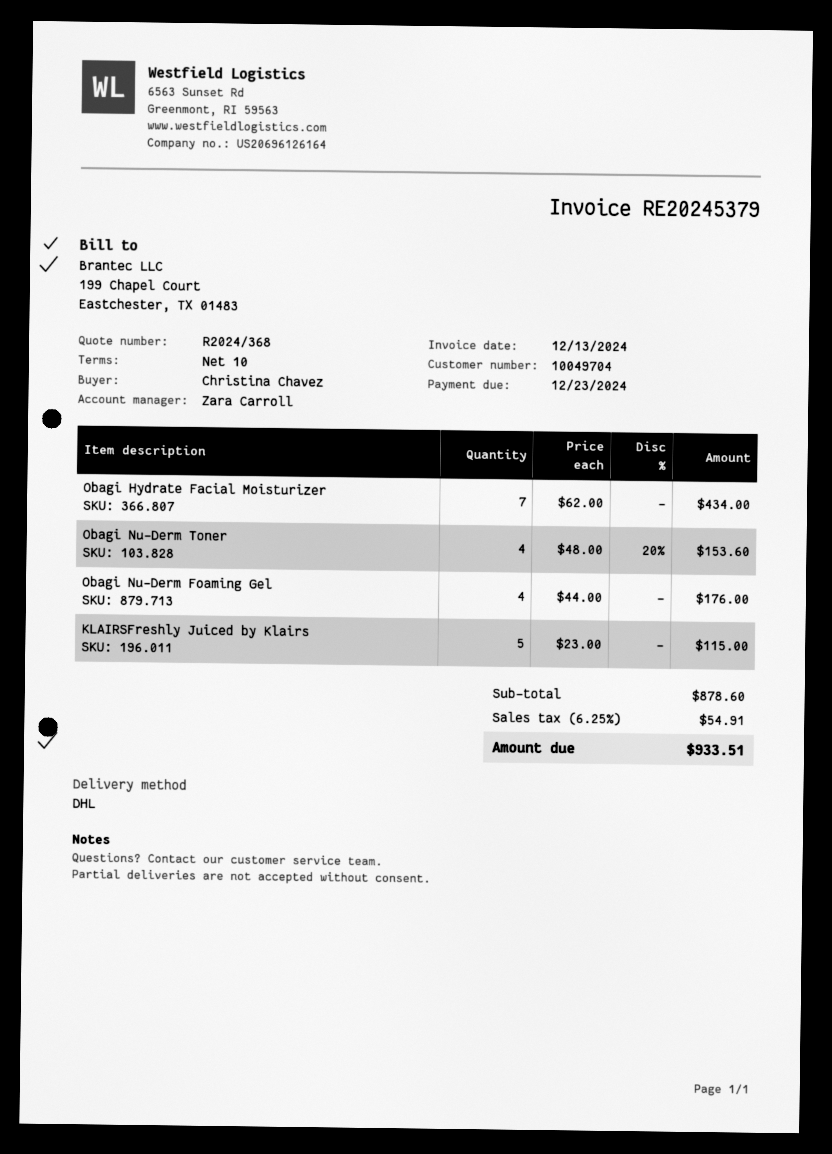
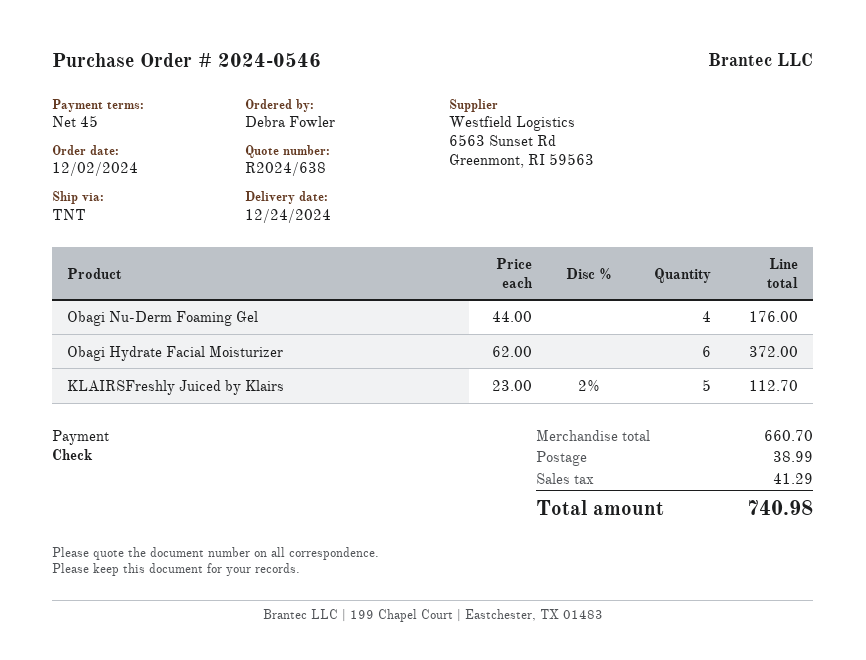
quote number: R2024/368 -> R2024/638
payment terms: 10 days -> 45 days
ordered by: Christina Chavez -> Debra Fowler
shipping method: DHL -> TNT
Obagi Hydrate Facial Moisturizer: 7 x 62.00 = 434.00 -> 6 x 62.00 = 372.00
Obagi Nu-Derm Toner: 4 x 48.00 - 20% = 153.60 -> none
KLAIRSFreshly Juiced by Klairs: 5 x 23.00 = 115.00 -> 5 x 23.00 - 2% = 112.70
subtotal: 878.60 -> 660.70
shipping: none -> 38.99
tax: 54.91 -> 41.29
total: 933.51 -> 740.98

